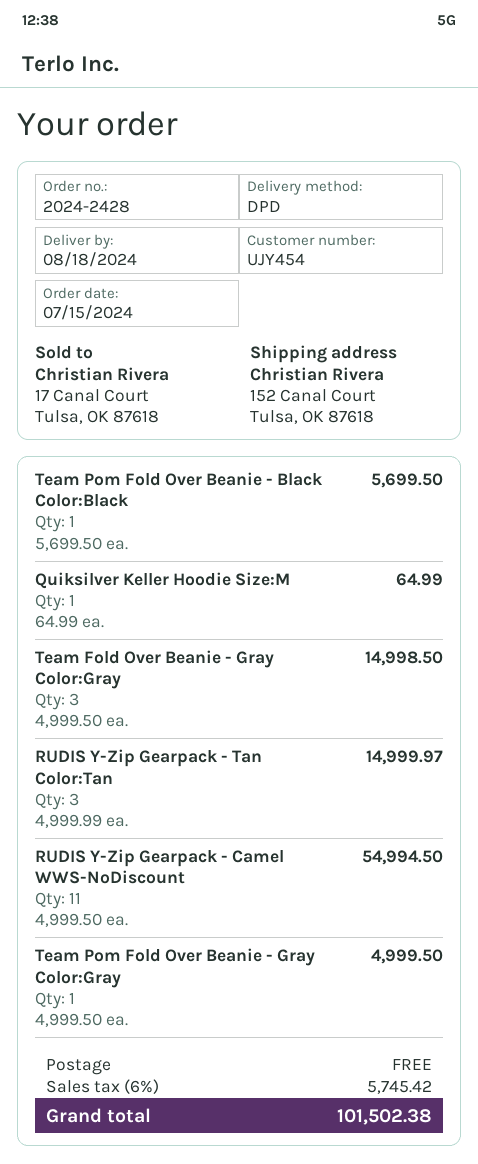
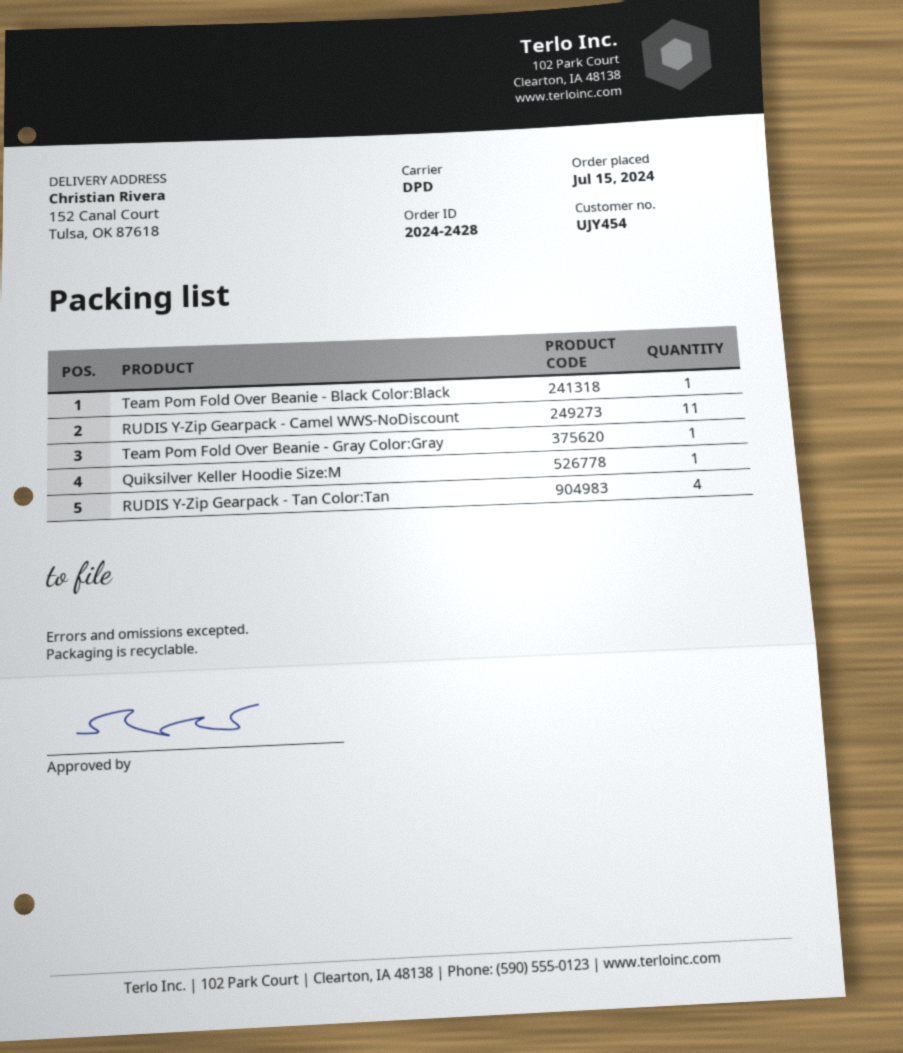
Team Fold Over Beanie - Gray Color:Gray: 3 -> none
RUDIS Y-Zip Gearpack - Tan Color:Tan: 3 -> 4

